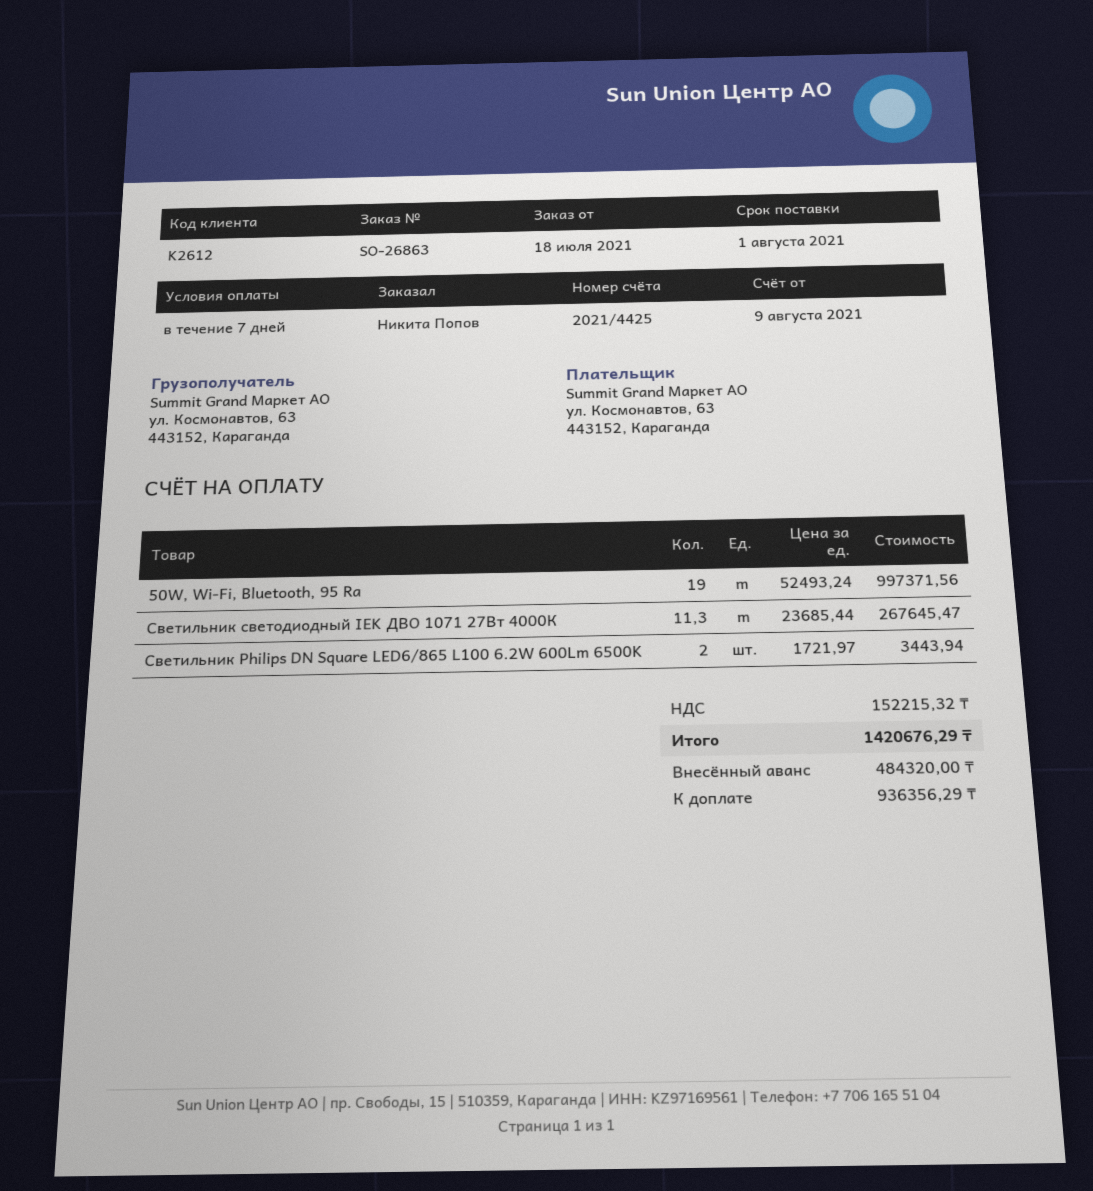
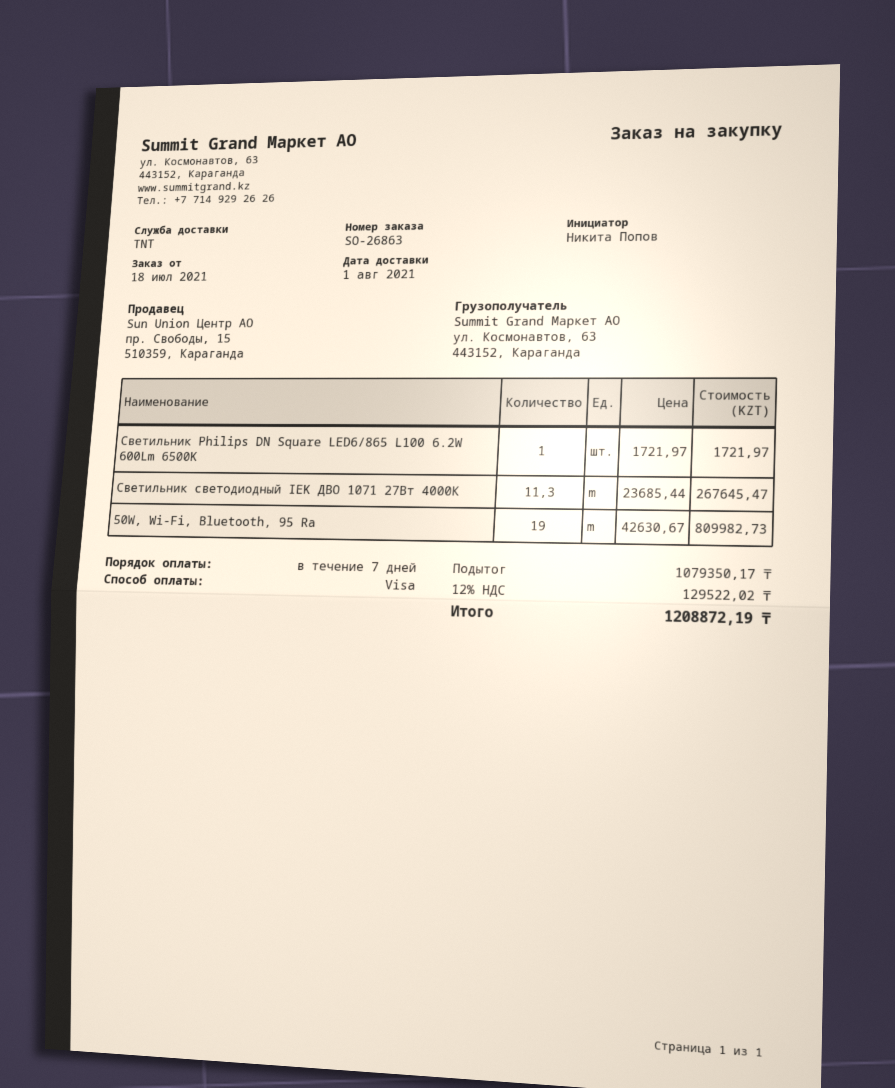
50W, Wi-Fi, Bluetooth, 95 Ra: 19 x 52493.24 = 997371.56 -> 19 x 42630.67 = 809982.73
Светильник Philips DN Square LED6/865 L100 6.2W 600Lm 6500K: 2 x 1721.97 = 3443.94 -> 1 x 1721.97 = 1721.97
tax: 152215.32 -> 129522.02
total: 1420676.29 -> 1208872.19

